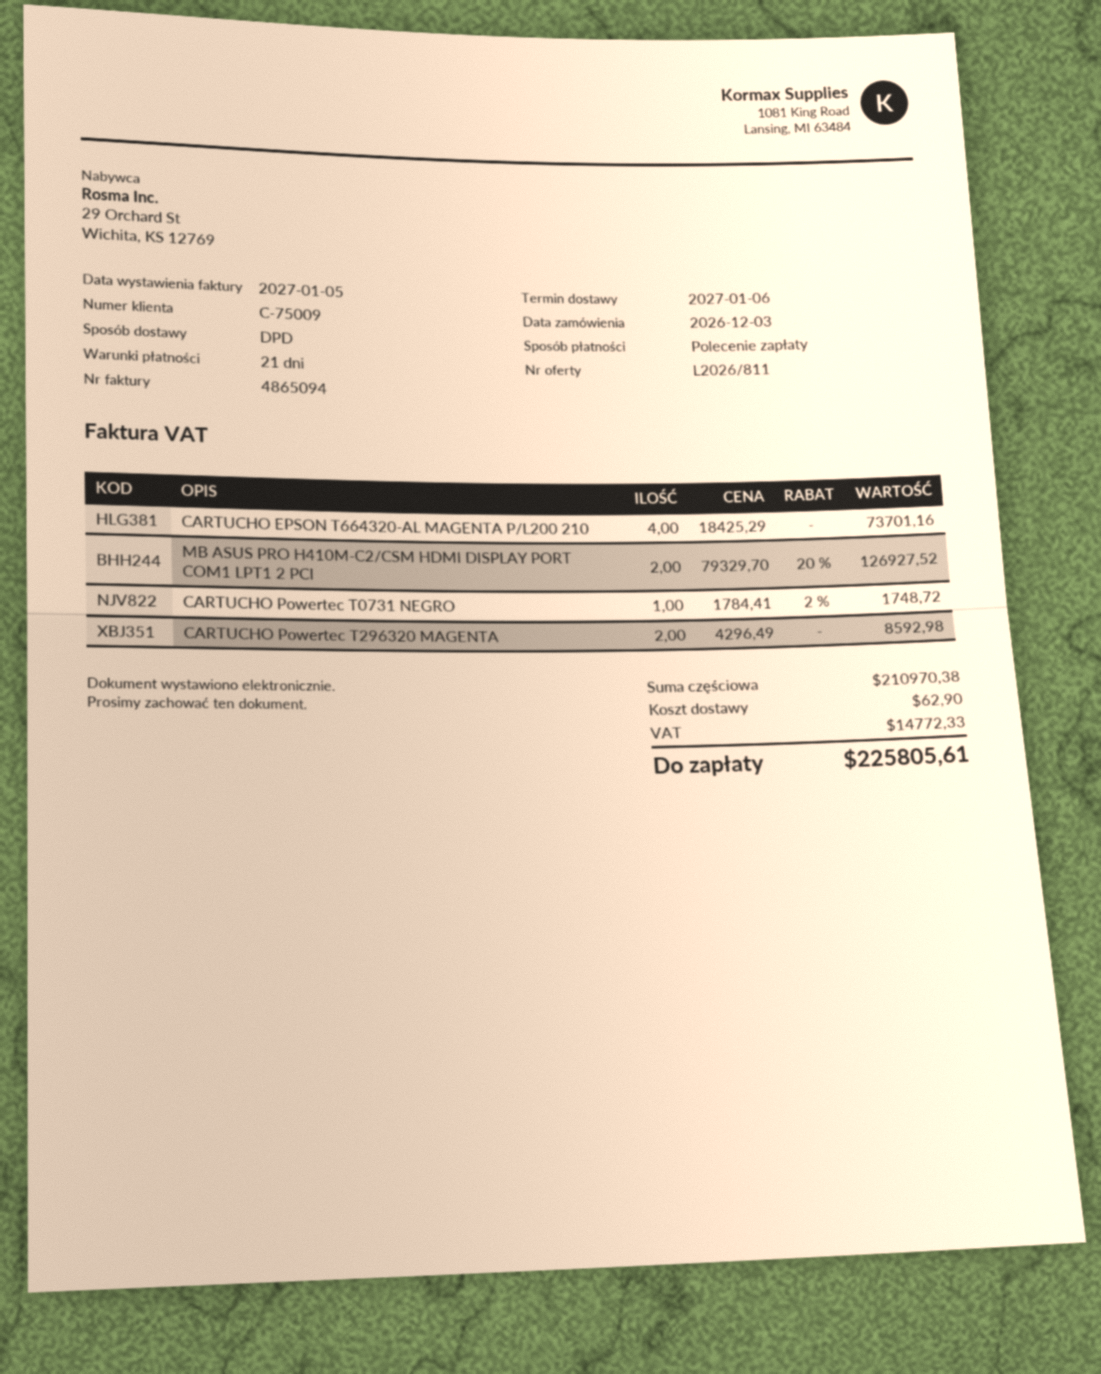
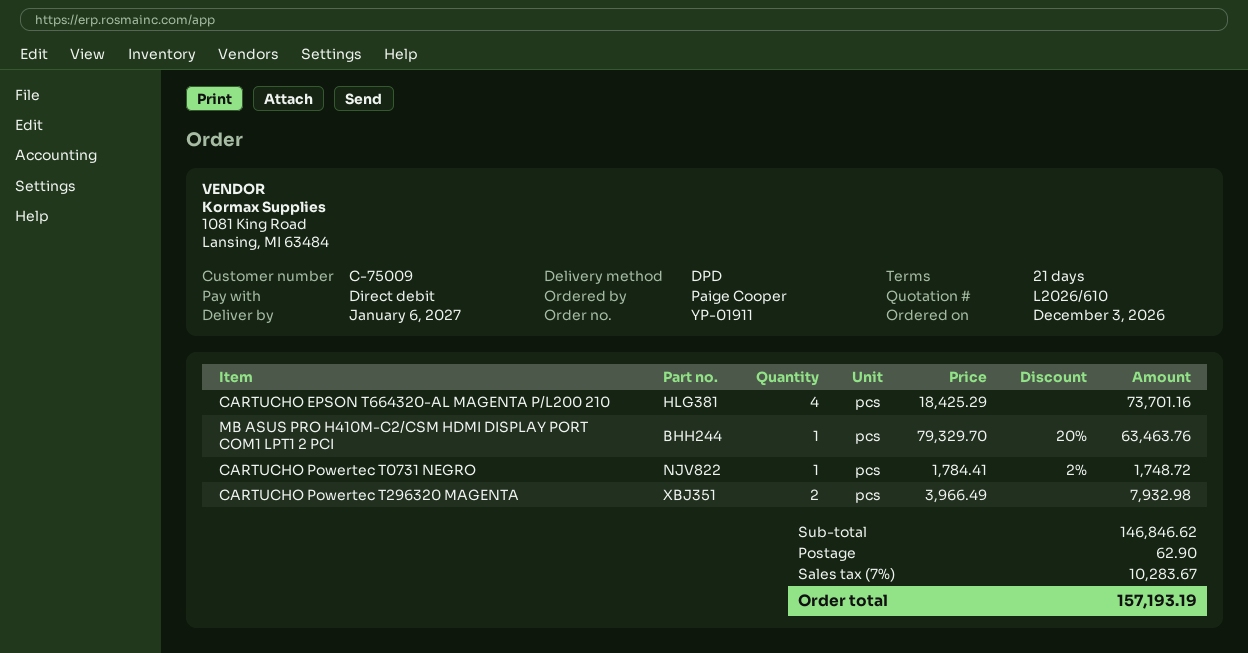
quote number: L2026/811 -> L2026/610
MB ASUS PRO H410M-C2/CSM HDMI DISPLAY PORT COM1 LPT1 2 PCI: 2 x 79329.70 - 20% = 126927.52 -> 1 x 79329.70 - 20% = 63463.76
CARTUCHO Powertec T296320 MAGENTA: 2 x 4296.49 = 8592.98 -> 2 x 3966.49 = 7932.98
subtotal: 210970.38 -> 146846.62
tax: 14772.33 -> 10283.67
total: 225805.61 -> 157193.19

